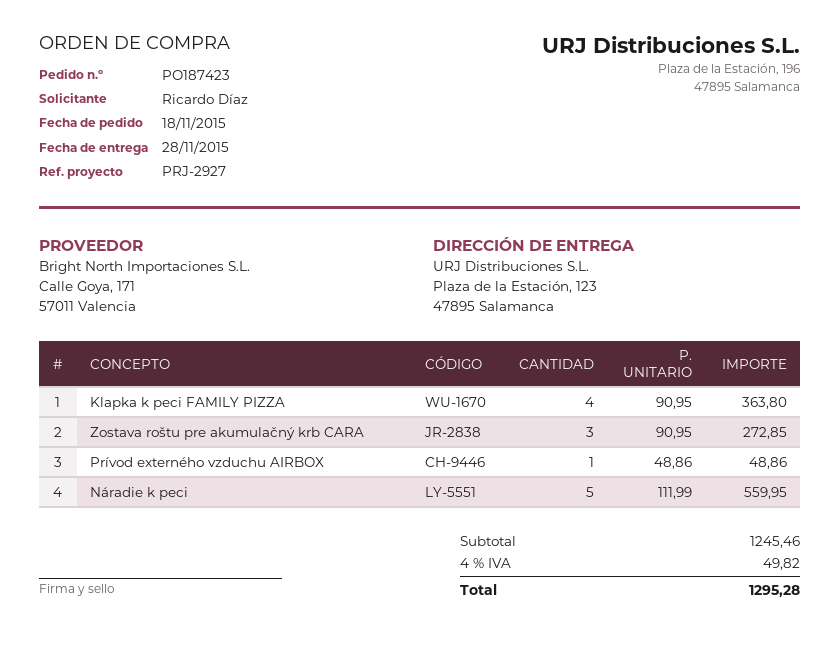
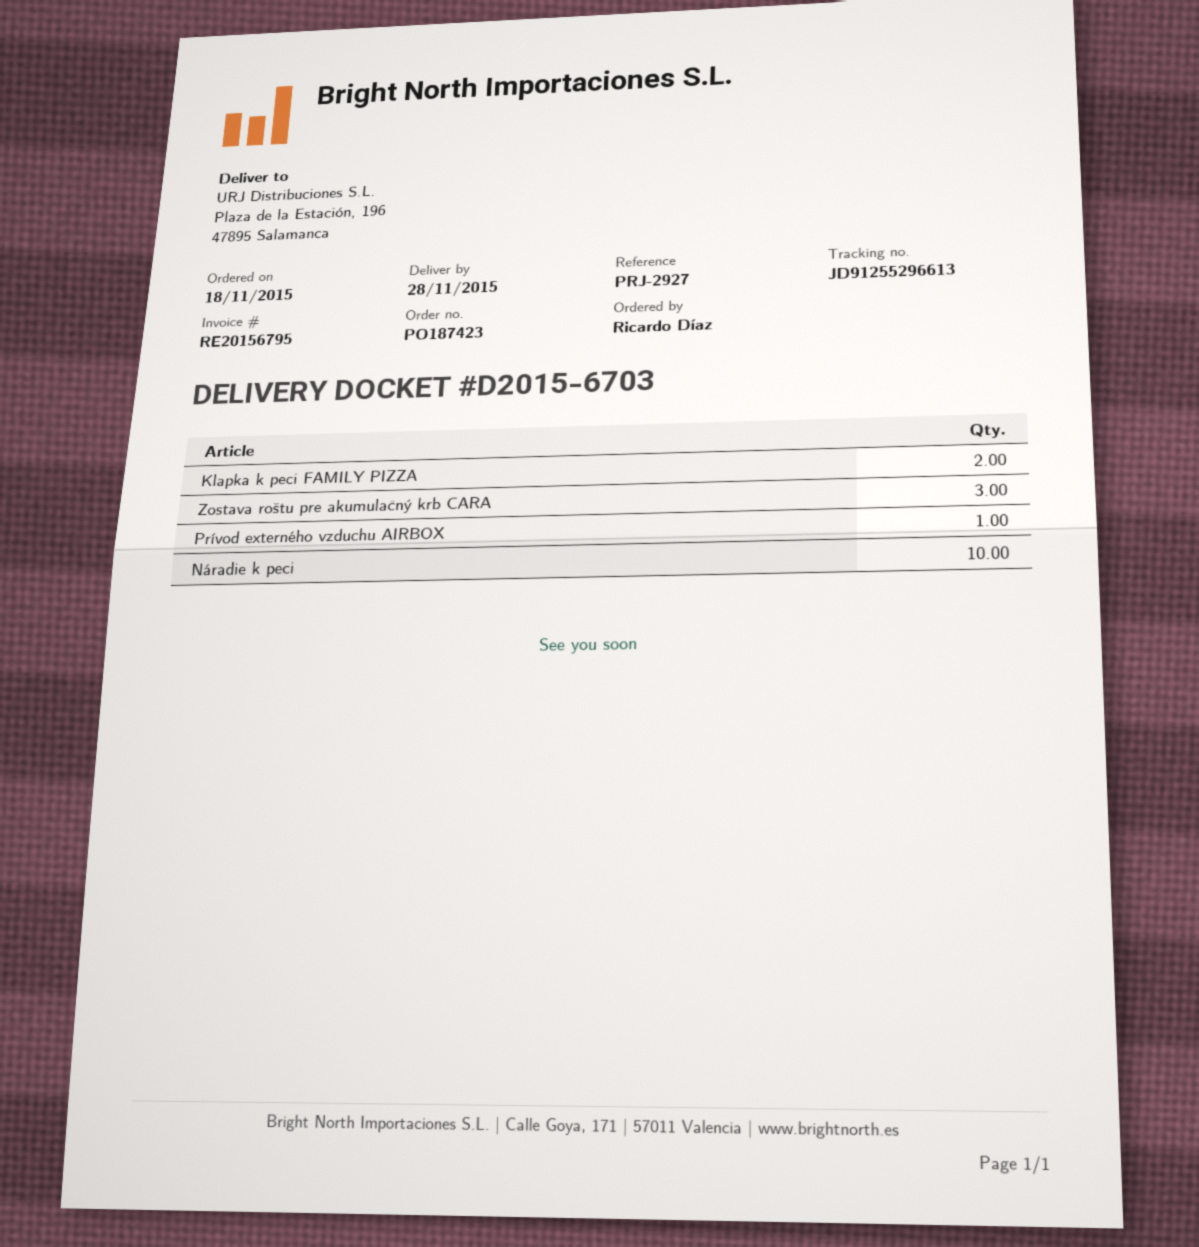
ship to: Plaza de la Estación, 123, 47895 Salamanca -> Plaza de la Estación, 196, 47895 Salamanca
Klapka k peci FAMILY PIZZA: 4 -> 2
Náradie k peci: 5 -> 10

